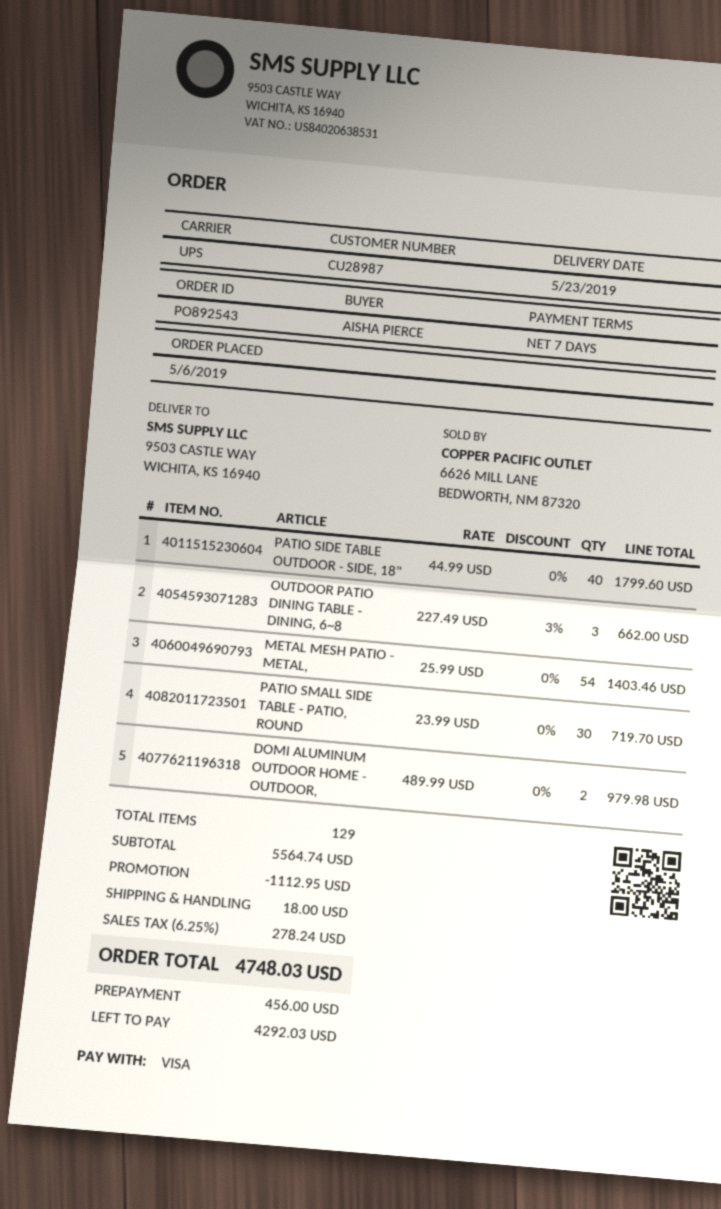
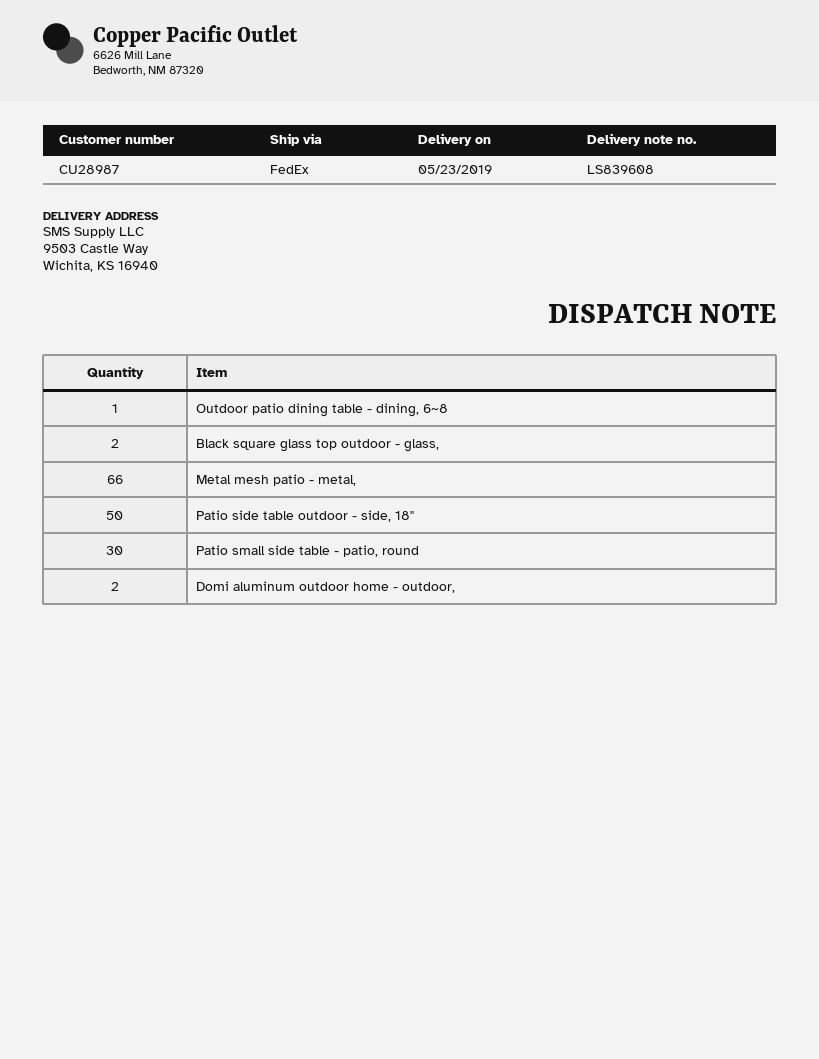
shipping method: UPS -> FedEx
PATIO SIDE TABLE OUTDOOR - SIDE, 18": 40 -> 50
OUTDOOR PATIO DINING TABLE - DINING, 6~8: 3 -> 1
METAL MESH PATIO - METAL,: 54 -> 66
Black square glass top outdoor - glass,: none -> 2

